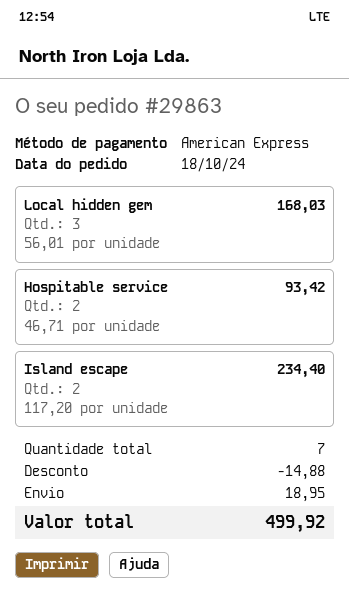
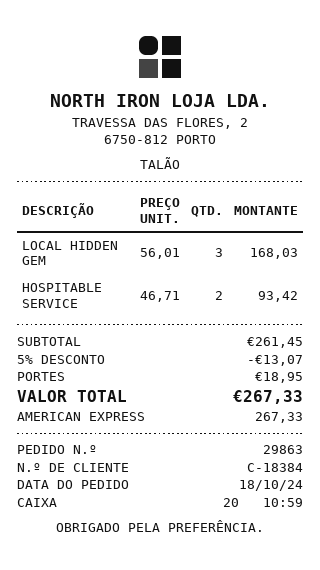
Island escape: 2 x 117.20 = 234.40 -> none
discount: 14.88 -> 13.07
total: 499.92 -> 267.33

